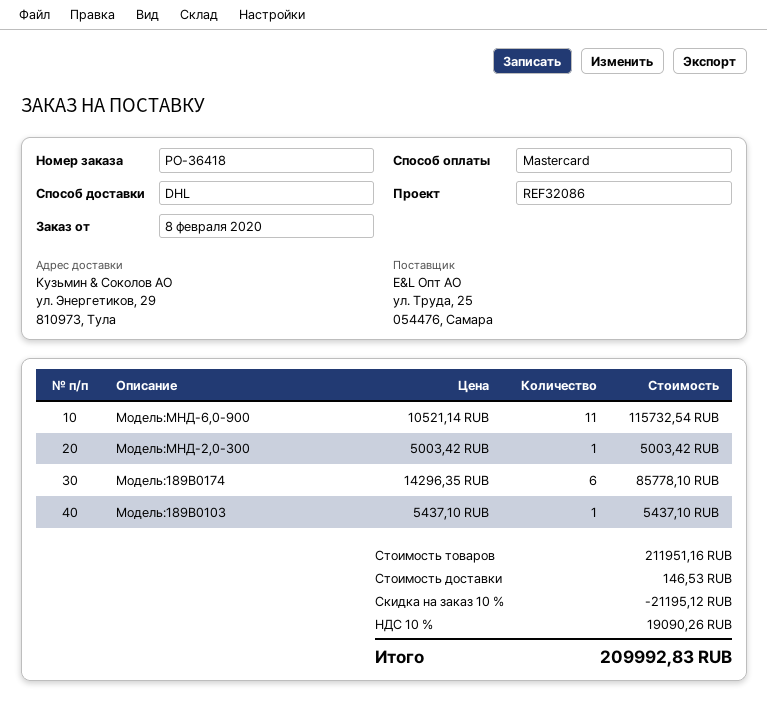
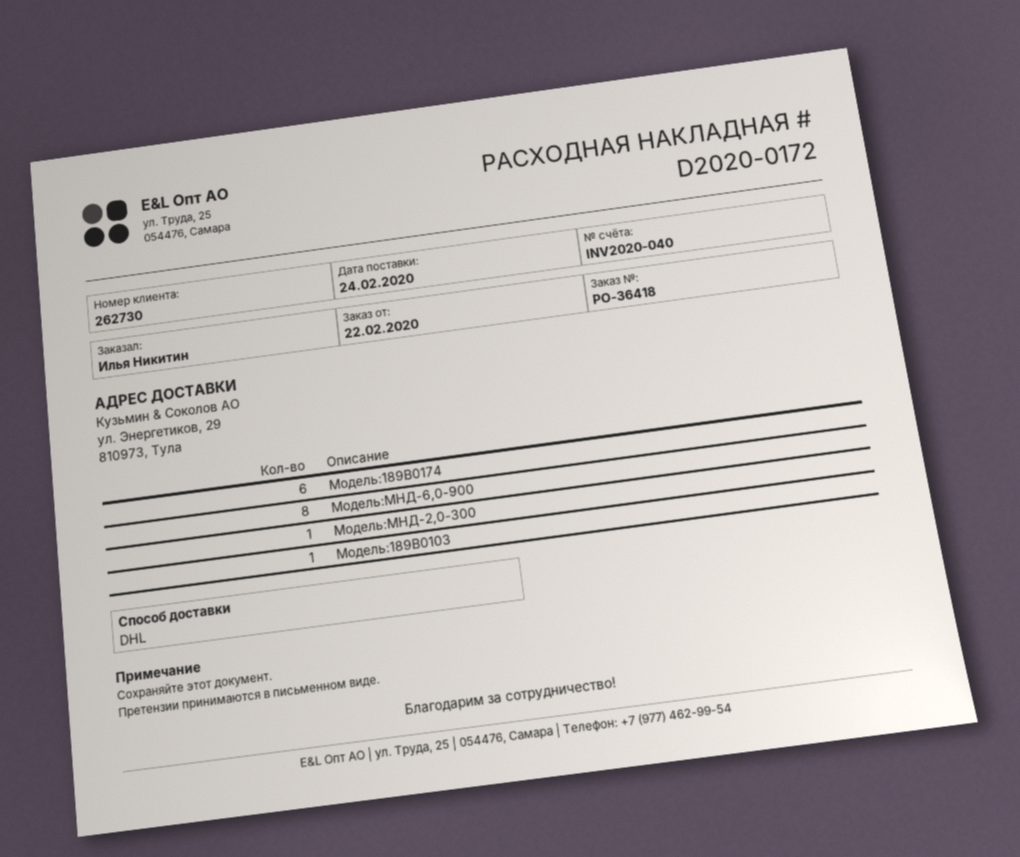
order date: 2020-02-08 -> 2020-02-22
Модель:МНД-6,0-900: 11 -> 8

